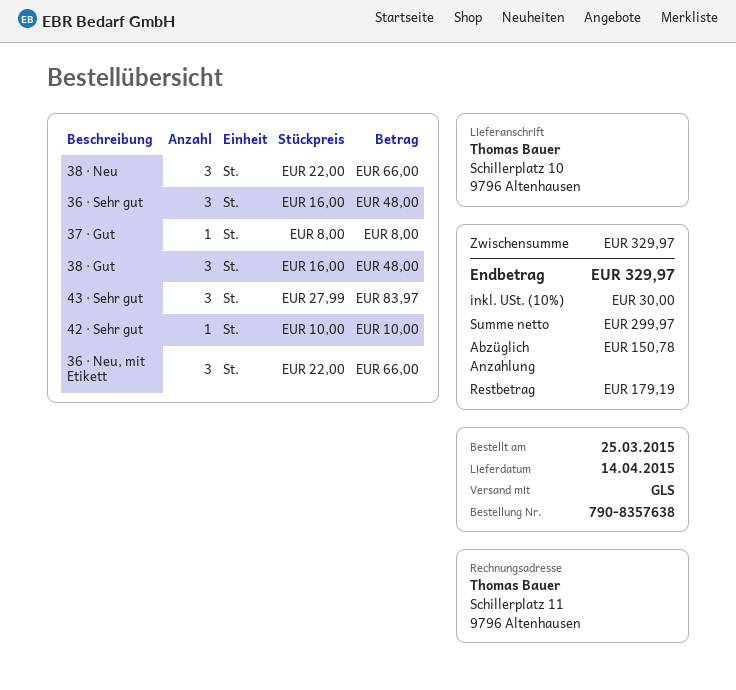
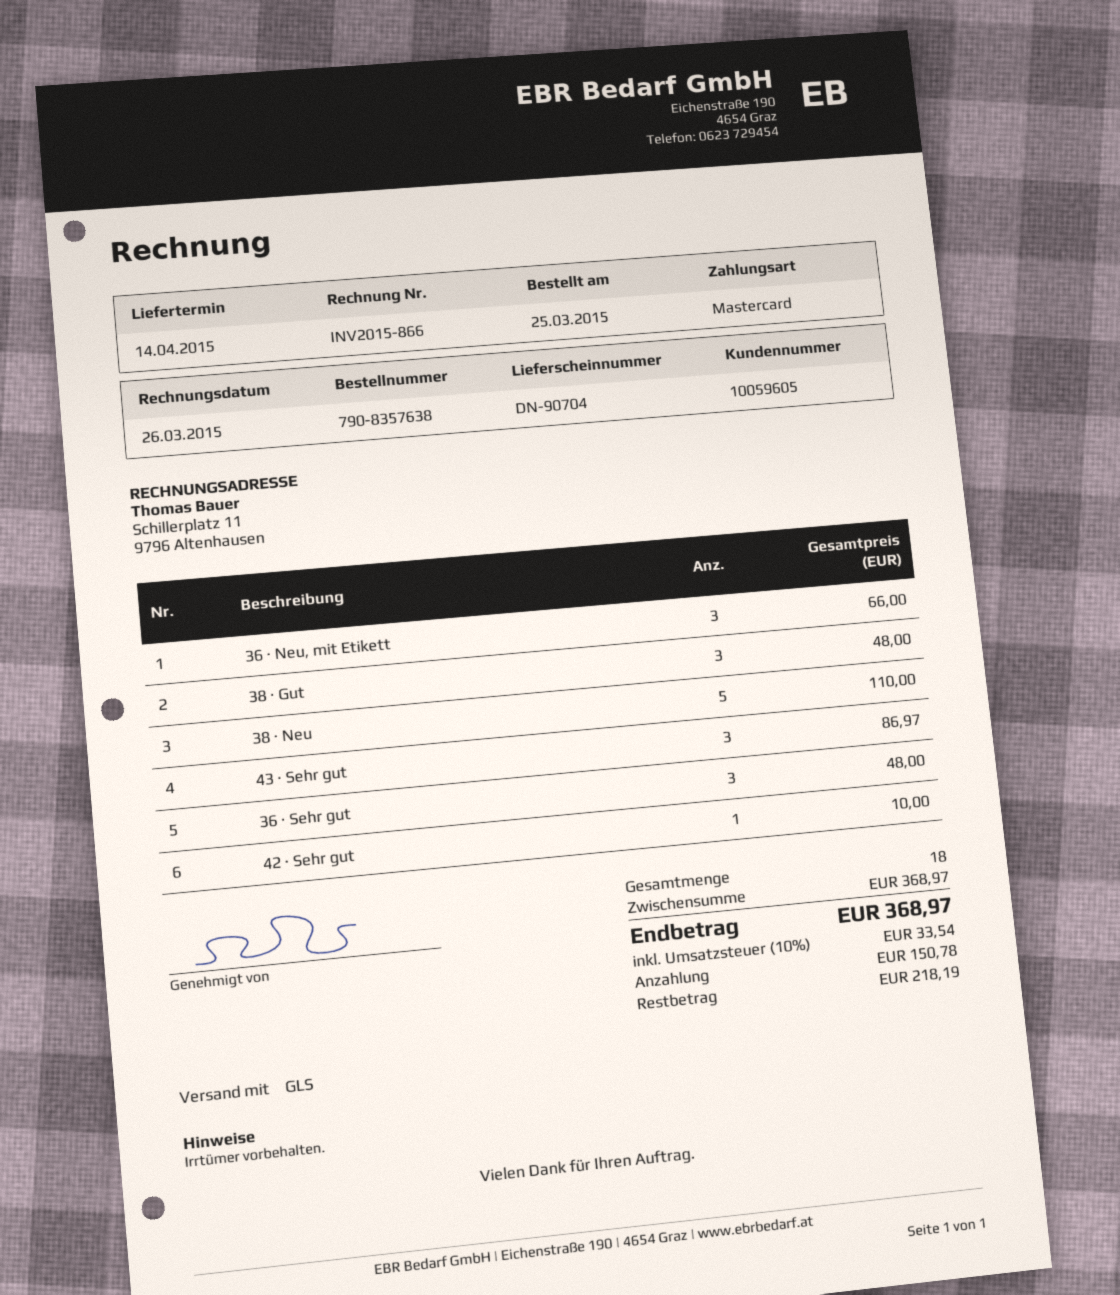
38 · Neu: 3 for 66.00 -> 5 for 110.00
37 · Gut: 1 for 8.00 -> none
43 · Sehr gut: 3 for 83.97 -> 3 for 86.97
subtotal: 329.97 -> 368.97
tax: 10% = 30.00 -> 10% = 33.54
total: 329.97 -> 368.97
balance: 179.19 -> 218.19

